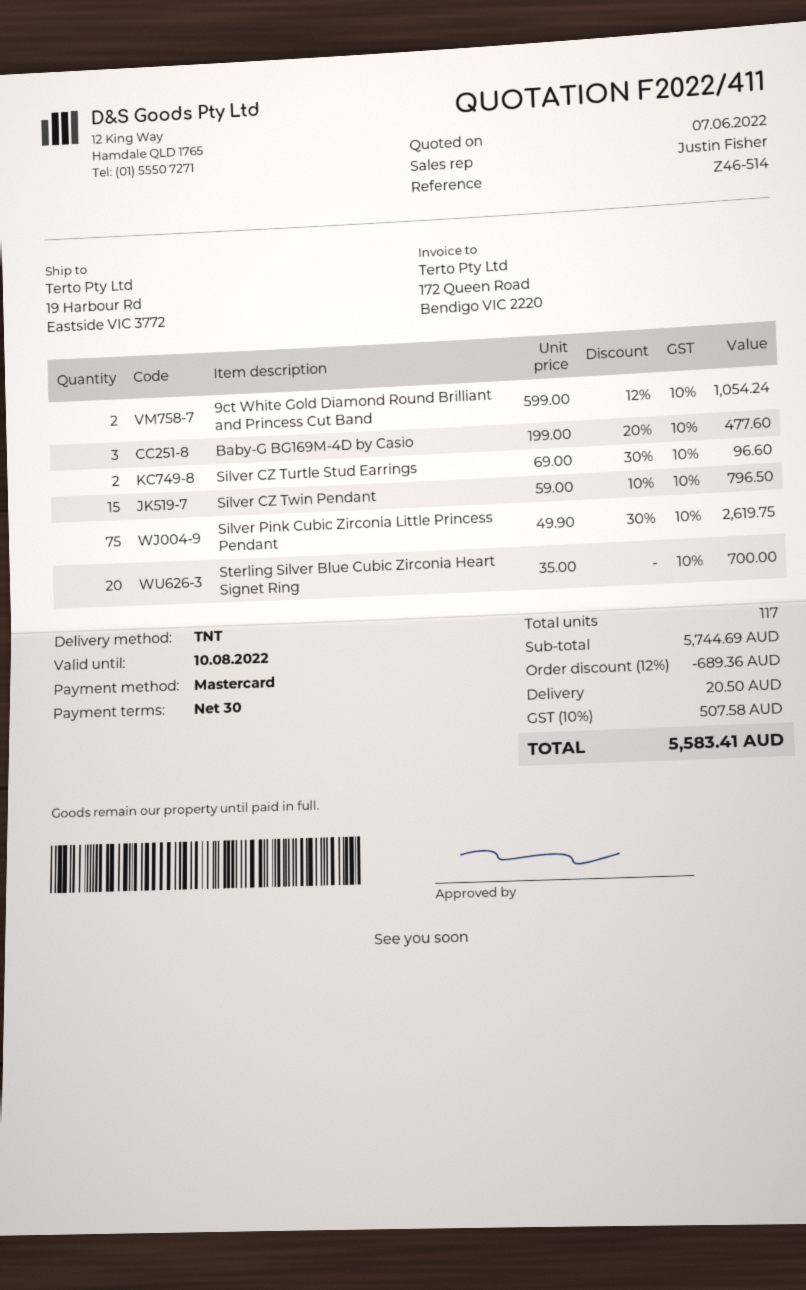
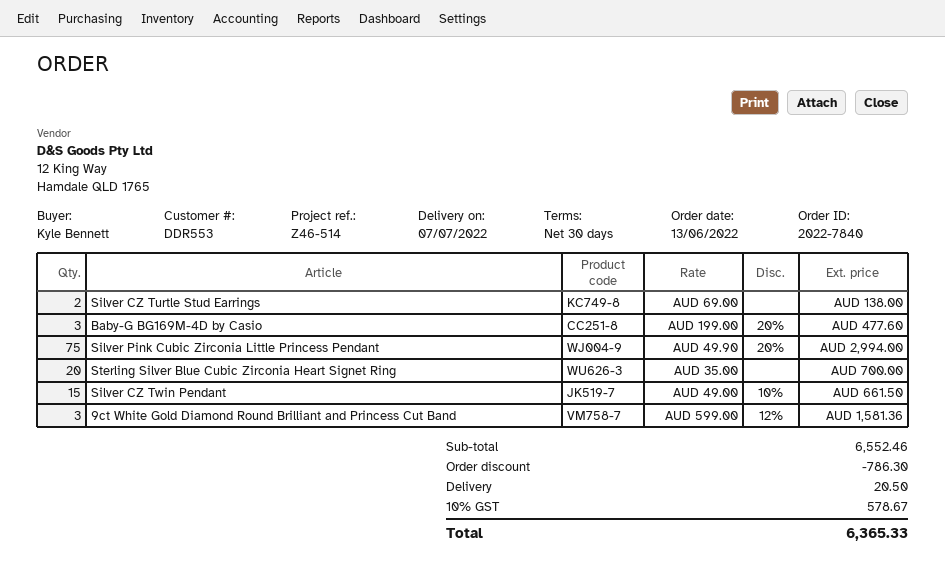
9ct White Gold Diamond Round Brilliant and Princess Cut Band: 2 x 599.00 - 12% = 1054.24 -> 3 x 599.00 - 12% = 1581.36
Silver CZ Turtle Stud Earrings: 2 x 69.00 - 30% = 96.60 -> 2 x 69.00 = 138.00
Silver CZ Twin Pendant: 15 x 59.00 - 10% = 796.50 -> 15 x 49.00 - 10% = 661.50
Silver Pink Cubic Zirconia Little Princess Pendant: 75 x 49.90 - 30% = 2619.75 -> 75 x 49.90 - 20% = 2994.00
subtotal: 5744.69 -> 6552.46
discount: 689.36 -> 786.30
tax: 10% = 507.58 -> 10% = 578.67
total: 5583.41 -> 6365.33

